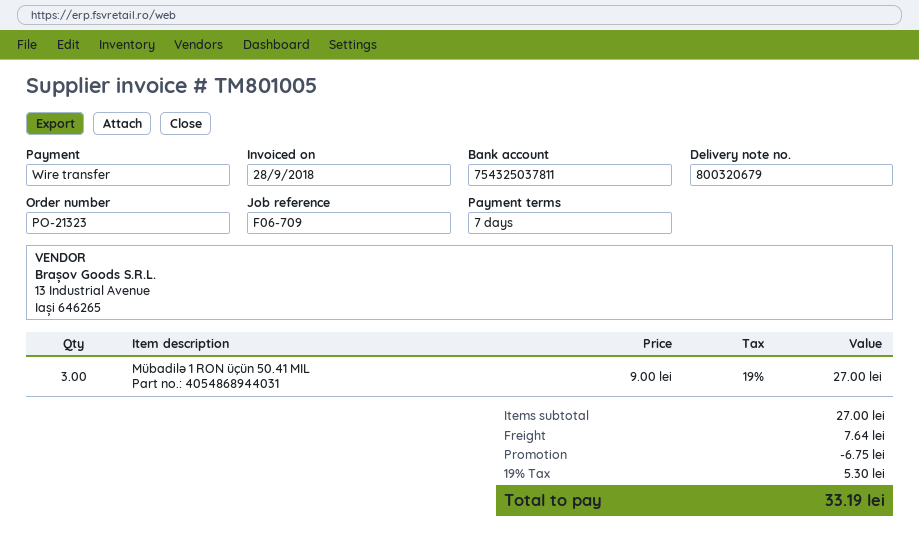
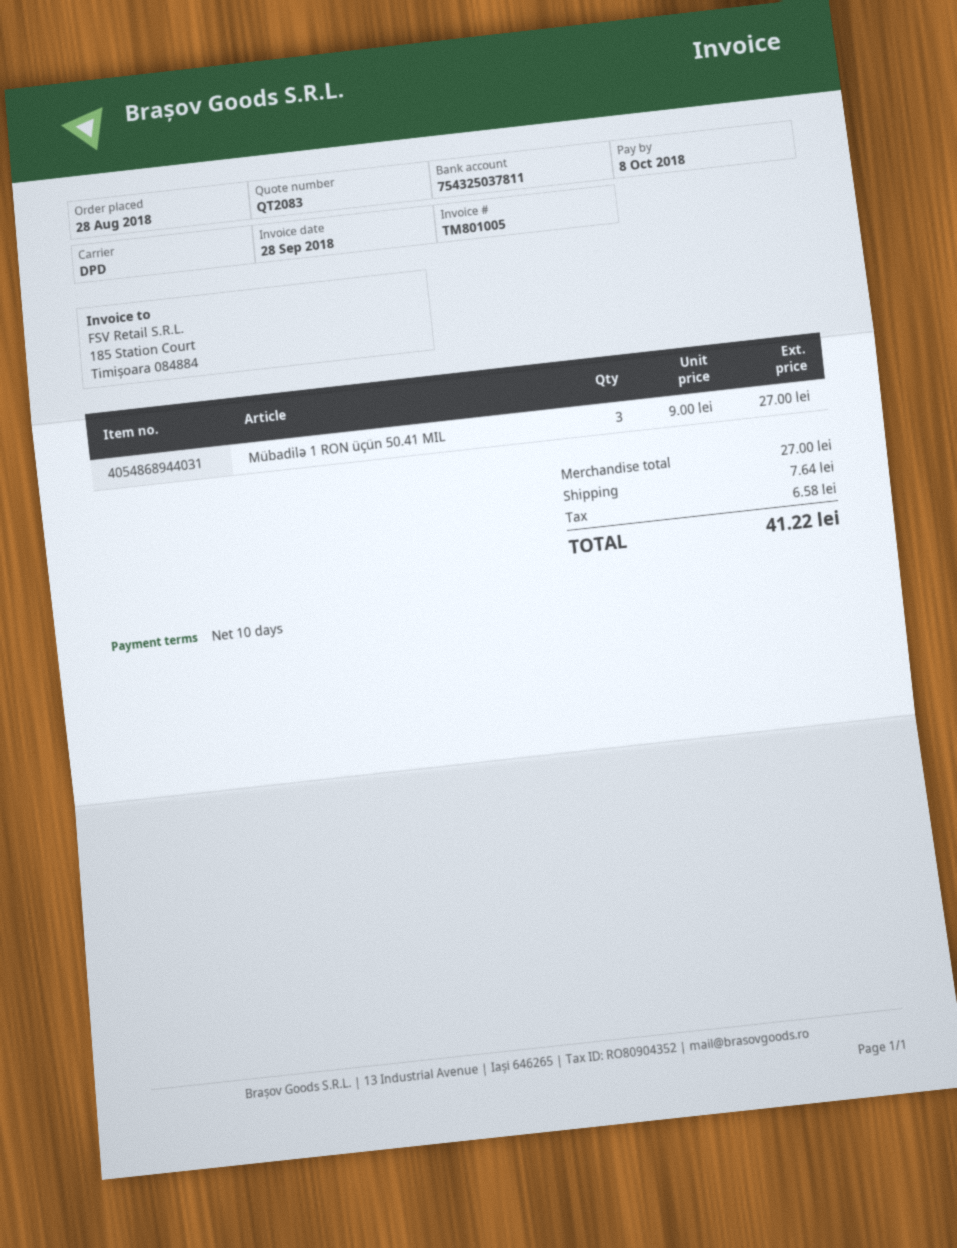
payment terms: 7 days -> 10 days
discount: 6.75 -> none
tax: 5.30 -> 6.58
total: 33.19 -> 41.22

